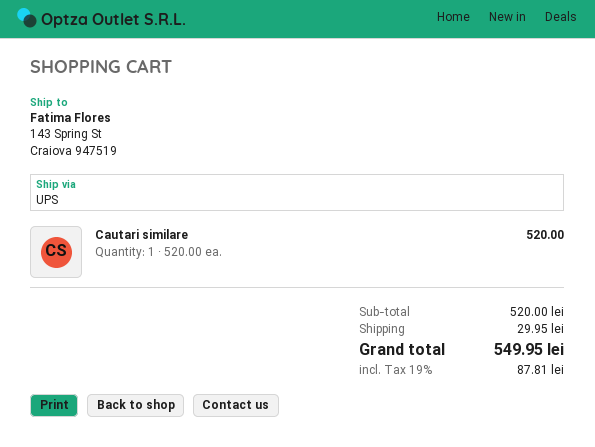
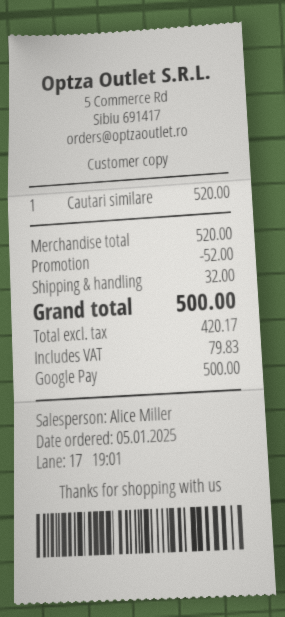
discount: none -> 52.00
shipping: 29.95 -> 32.00
tax: 87.81 -> 79.83
total: 549.95 -> 500.00

